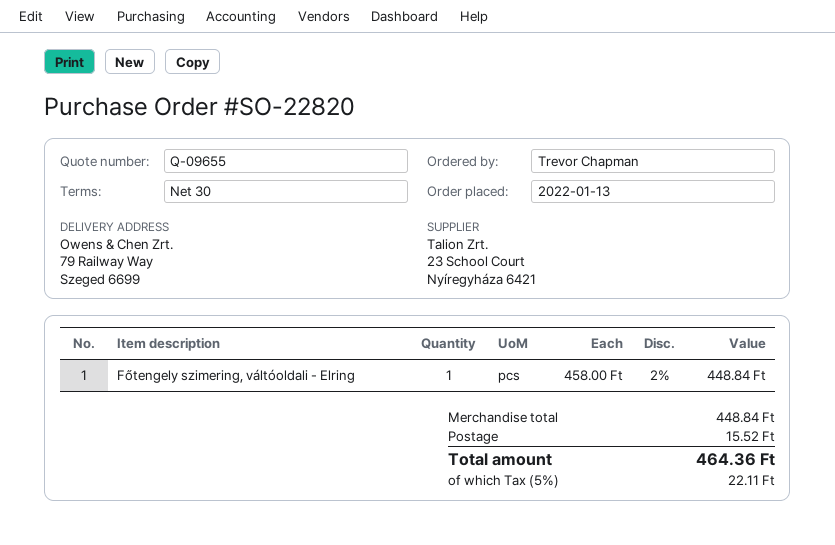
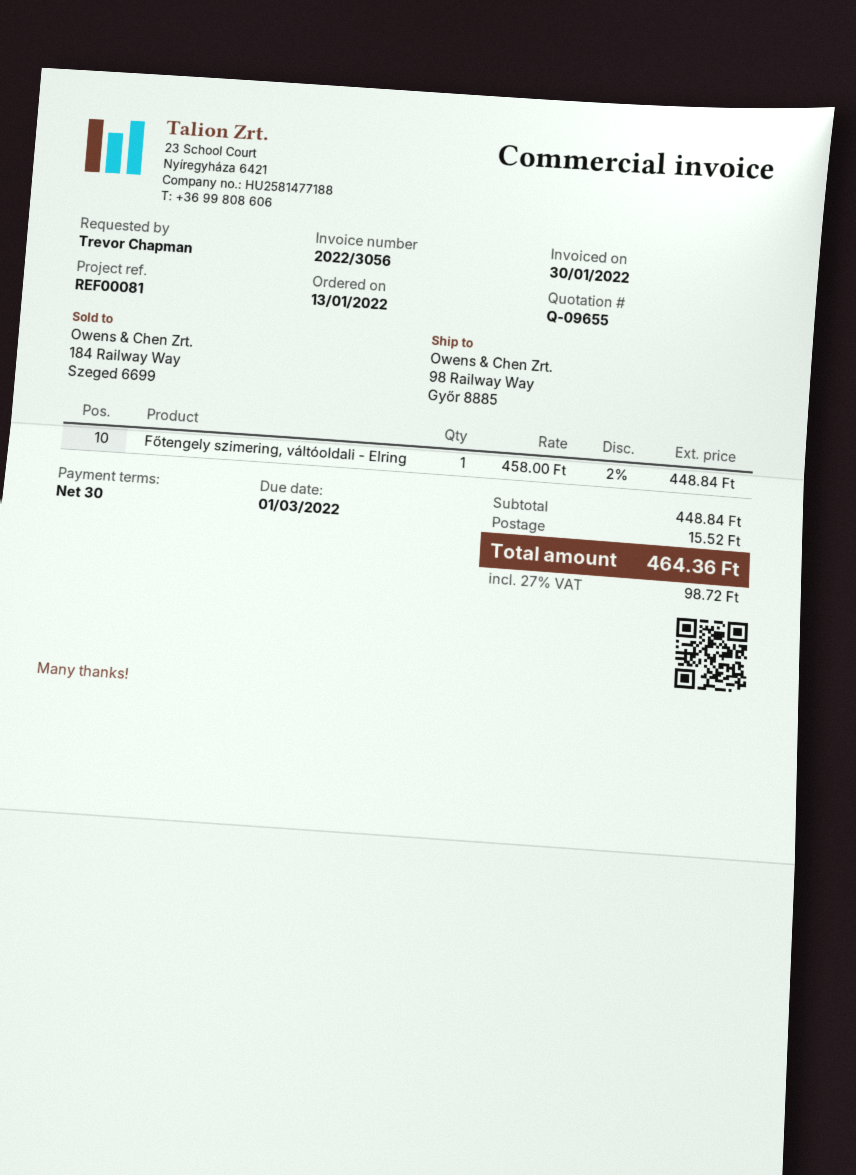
ship to: 79 Railway Way, Szeged 6699 -> 98 Railway Way, Győr 8885
tax: 5% = 22.11 -> 27% = 98.72

